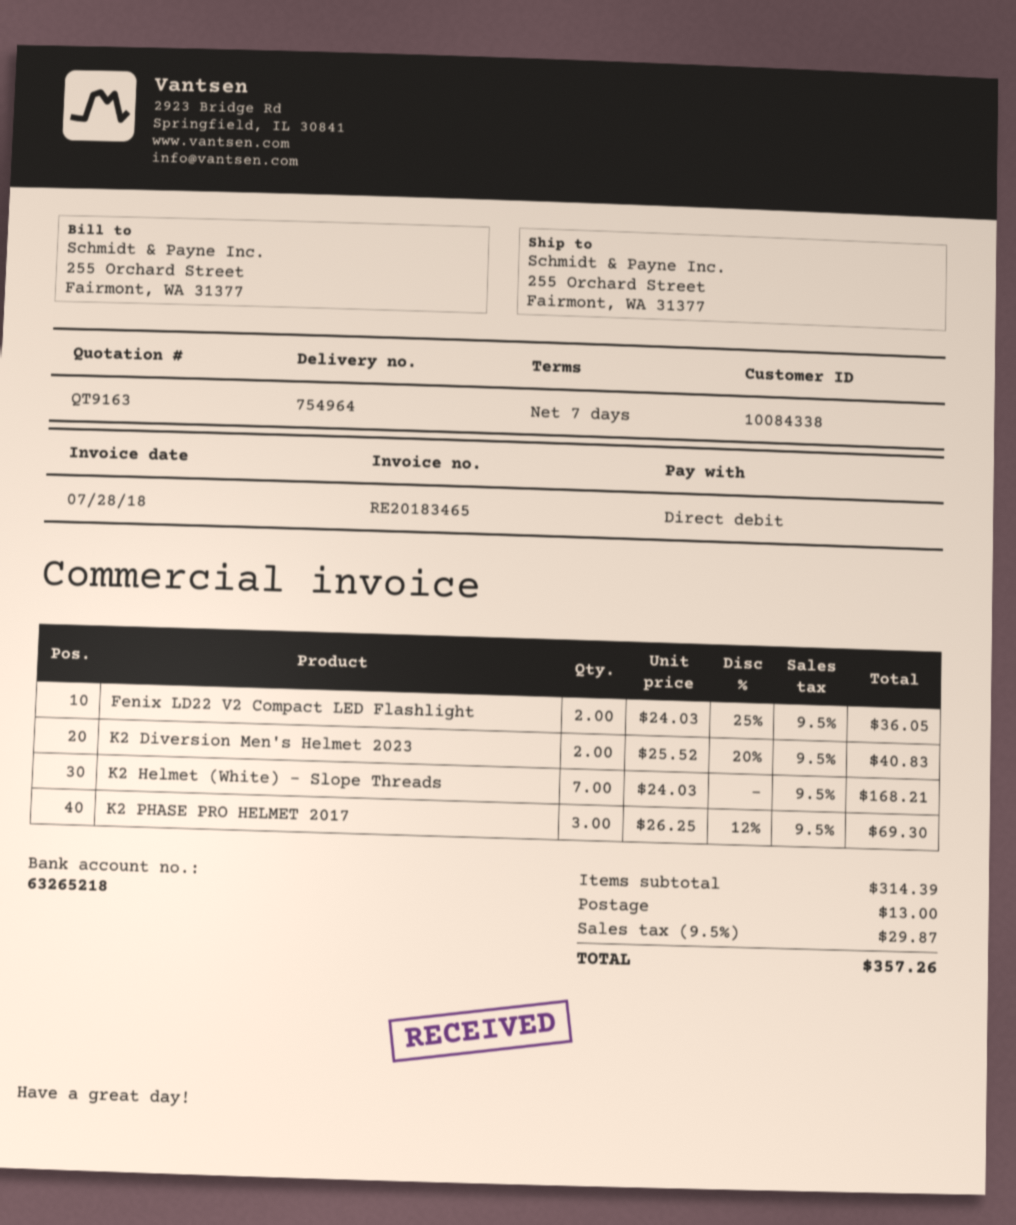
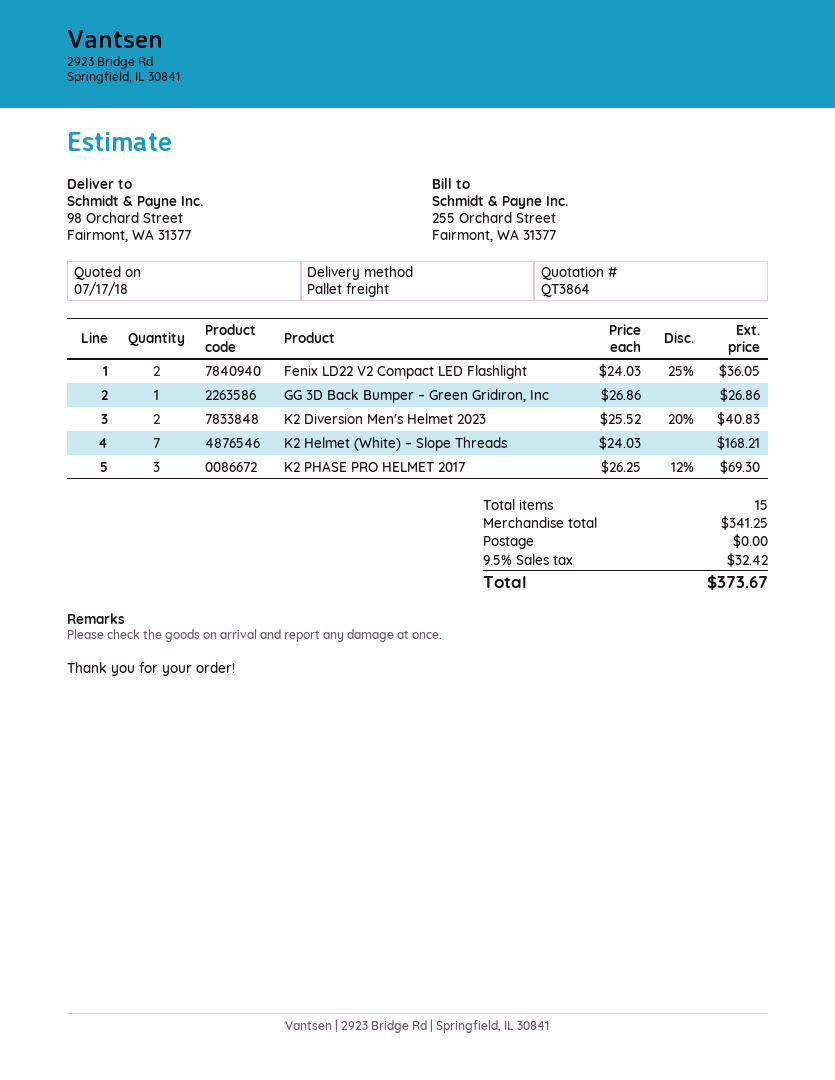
quote number: QT9163 -> QT3864
ship to: 255 Orchard Street, Fairmont, WA 31377 -> 98 Orchard Street, Fairmont, WA 31377
GG 3D Back Bumper – Green Gridiron, Inc: none -> 1 x 26.86 = 26.86
subtotal: 314.39 -> 341.25
shipping: 13.00 -> 0.00
tax: 9.5% = 29.87 -> 9.5% = 32.42
total: 357.26 -> 373.67

